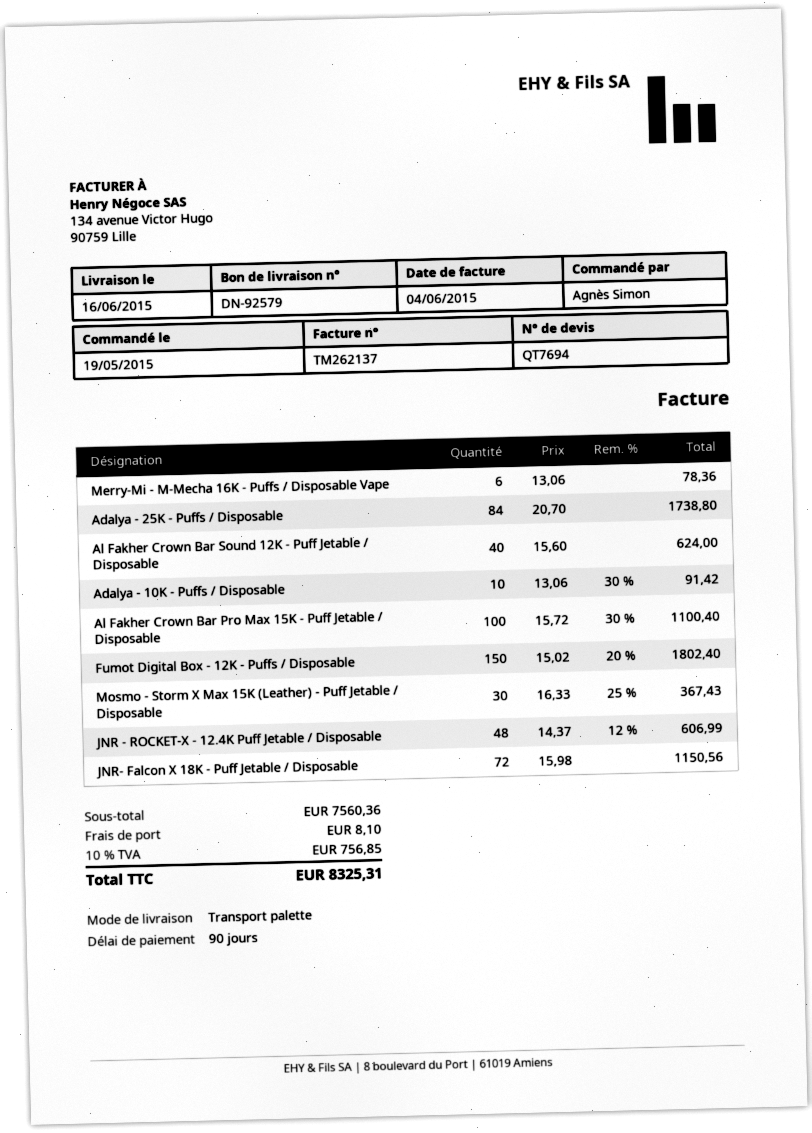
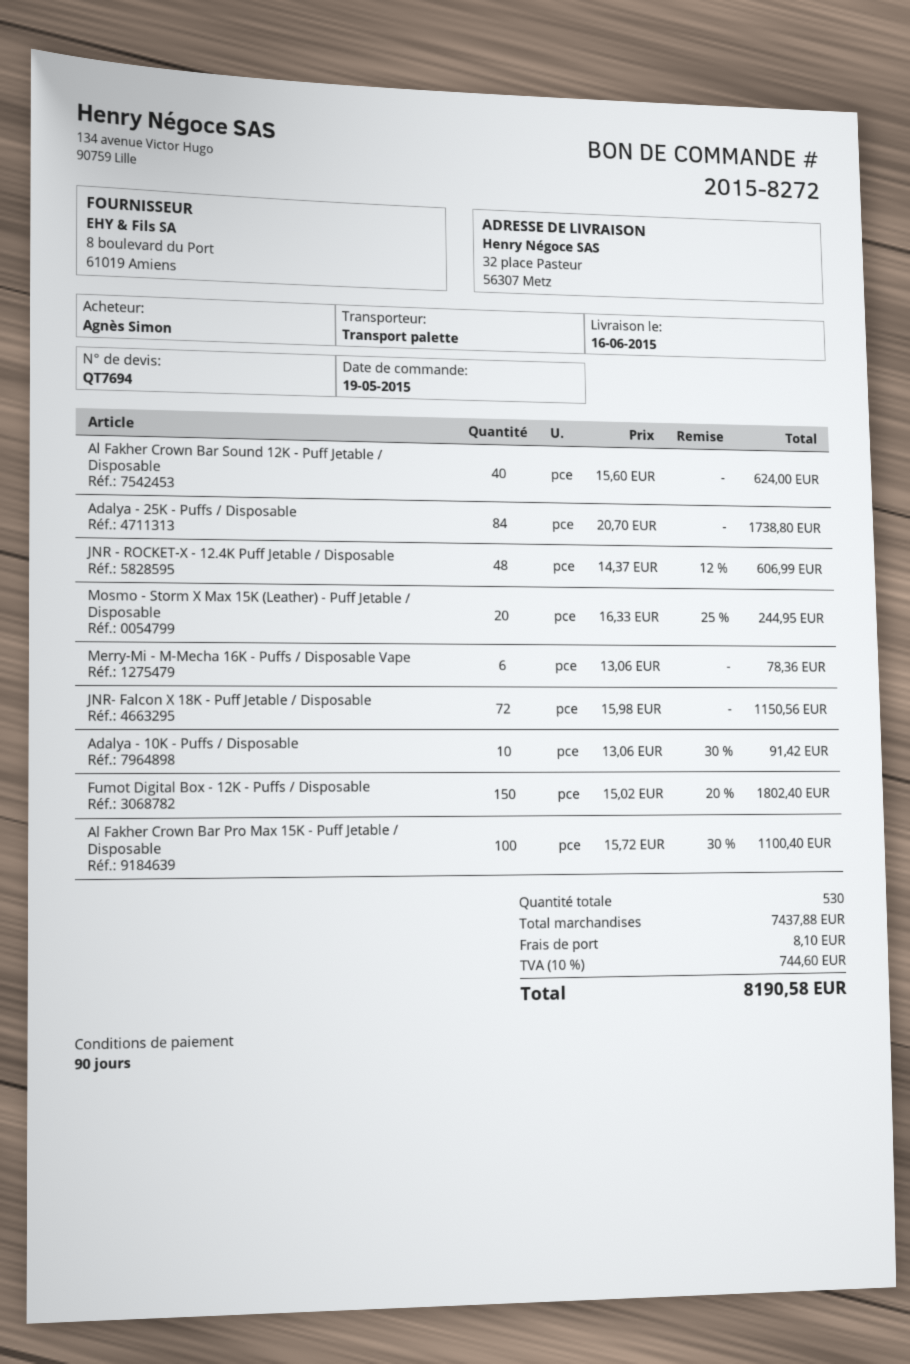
Mosmo - Storm X Max 15K (Leather) - Puff Jetable / Disposable: 30 x 16.33 - 25% = 367.43 -> 20 x 16.33 - 25% = 244.95
subtotal: 7560.36 -> 7437.88
tax: 10% = 756.85 -> 10% = 744.60
total: 8325.31 -> 8190.58

